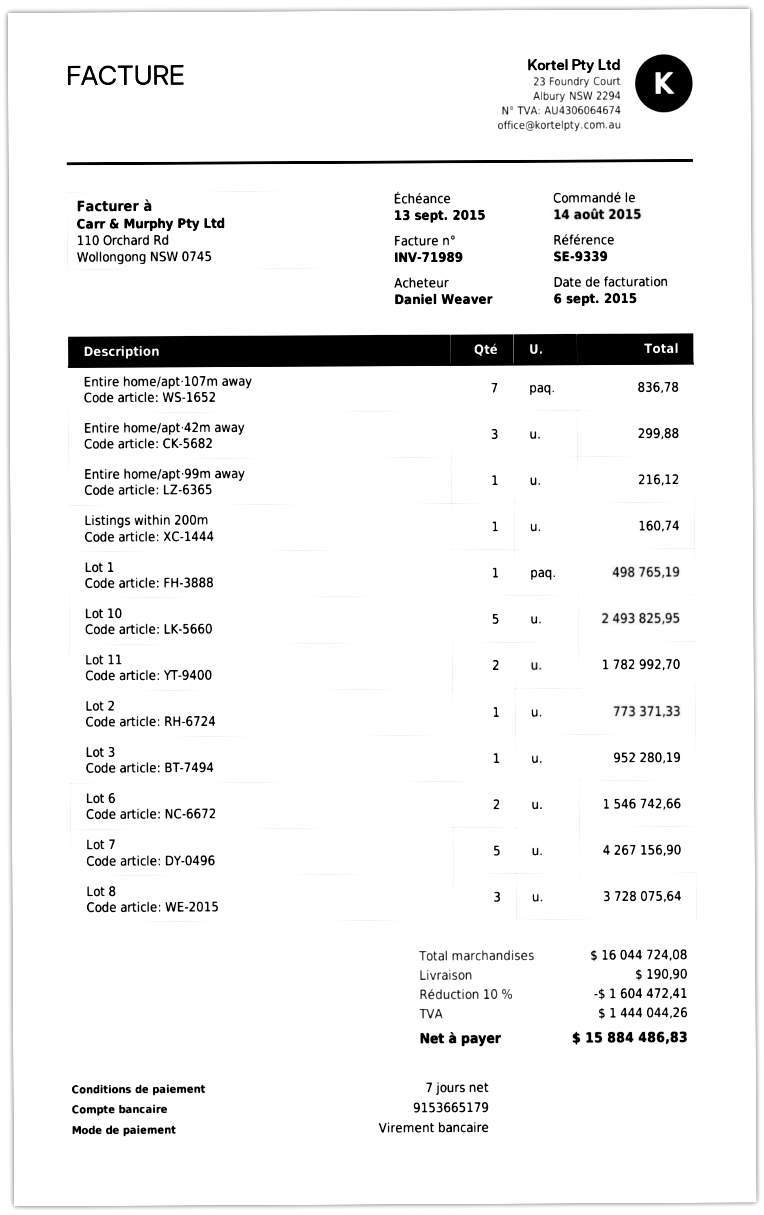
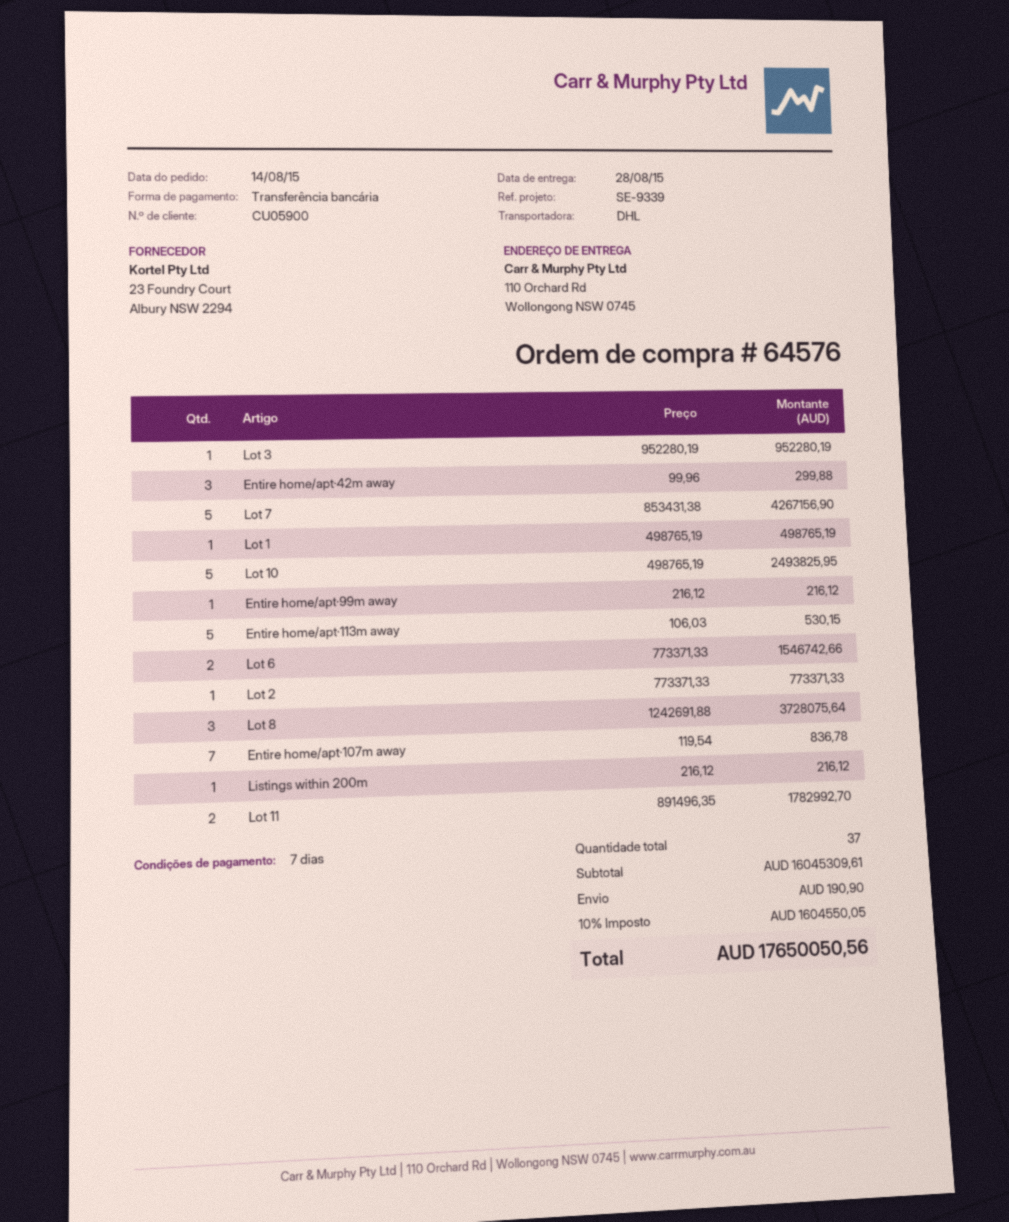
Listings within 200m: 1 for 160.74 -> 1 for 216.12
Entire home/apt·113m away: none -> 5 for 530.15
subtotal: 16044724.08 -> 16045309.61
discount: 10% = 1604472.41 -> none
tax: 1444044.26 -> 1604550.05
total: 15884486.83 -> 17650050.56

